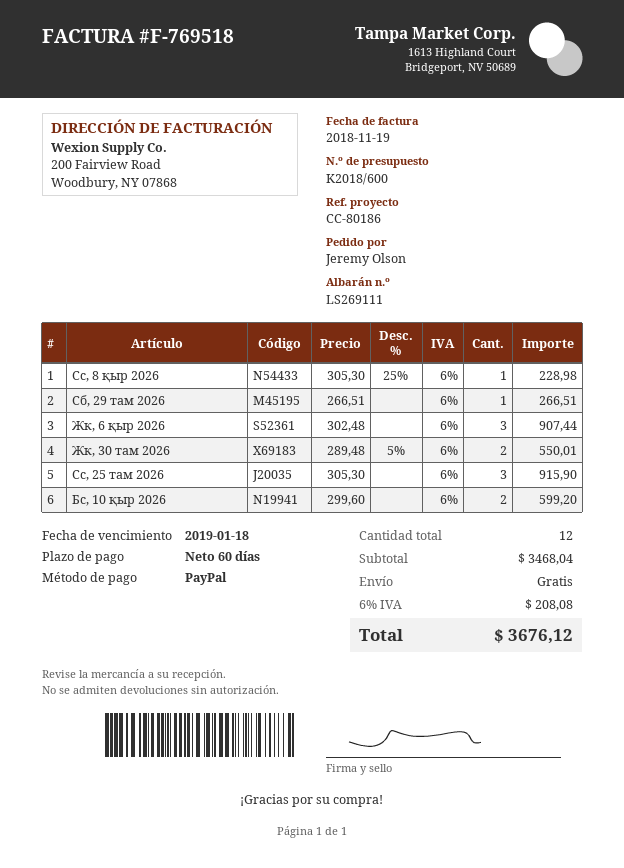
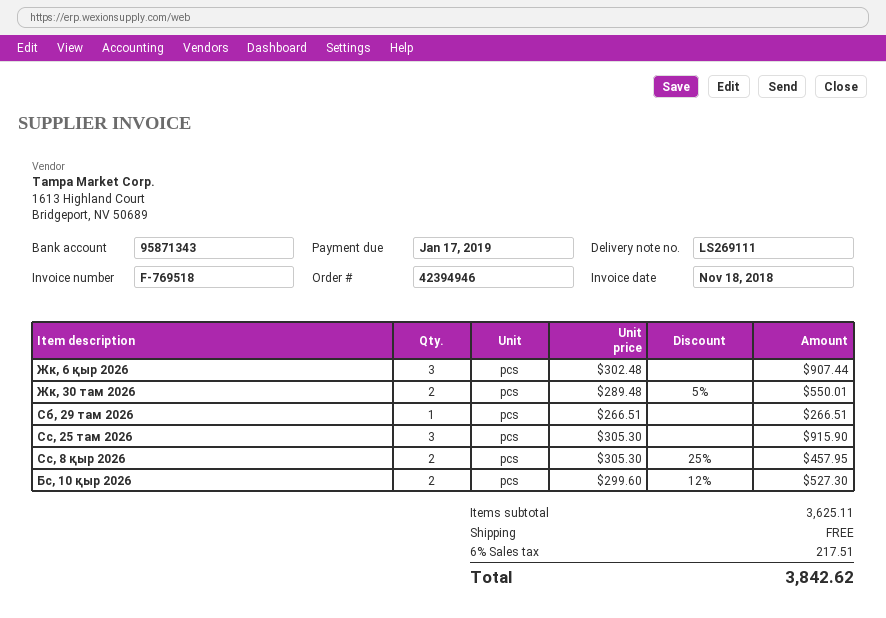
invoice date: 2018-11-19 -> 2018-11-18
due date: 2019-01-18 -> 2019-01-17
Сс, 8 қыр 2026: 1 x 305.30 - 25% = 228.98 -> 2 x 305.30 - 25% = 457.95
Бс, 10 қыр 2026: 2 x 299.60 = 599.20 -> 2 x 299.60 - 12% = 527.30
subtotal: 3468.04 -> 3625.11
tax: 6% = 208.08 -> 6% = 217.51
total: 3676.12 -> 3842.62

